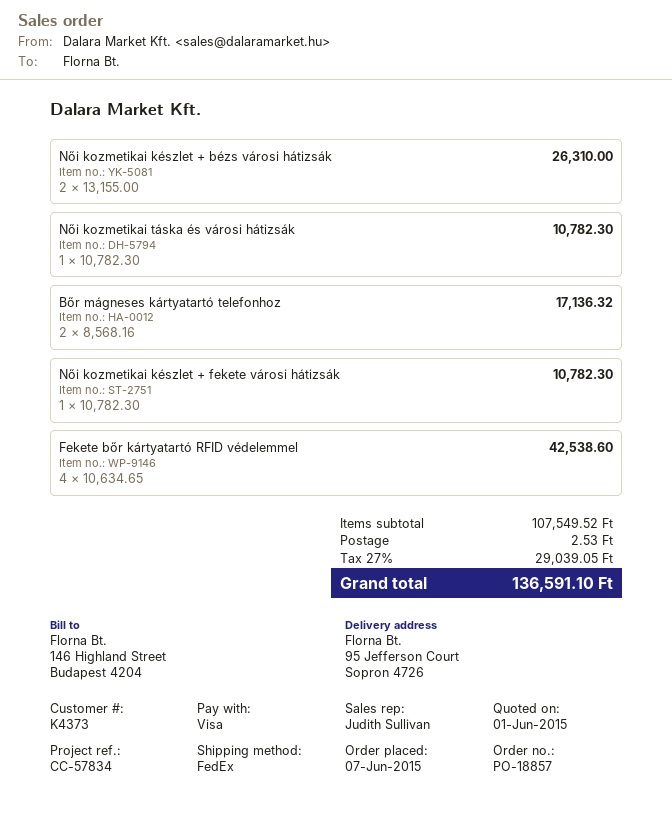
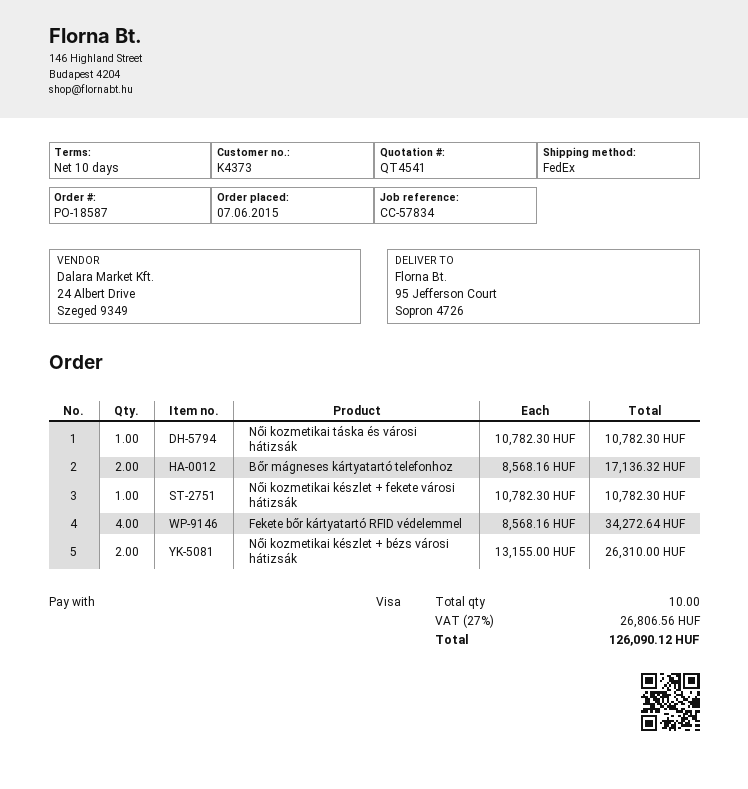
order number: PO-18857 -> PO-18587
Fekete bőr kártyatartó RFID védelemmel: 4 x 10634.65 = 42538.60 -> 4 x 8568.16 = 34272.64
shipping: 2.53 -> none
tax: 27% = 29039.05 -> 27% = 26806.56
total: 136591.10 -> 126090.12

